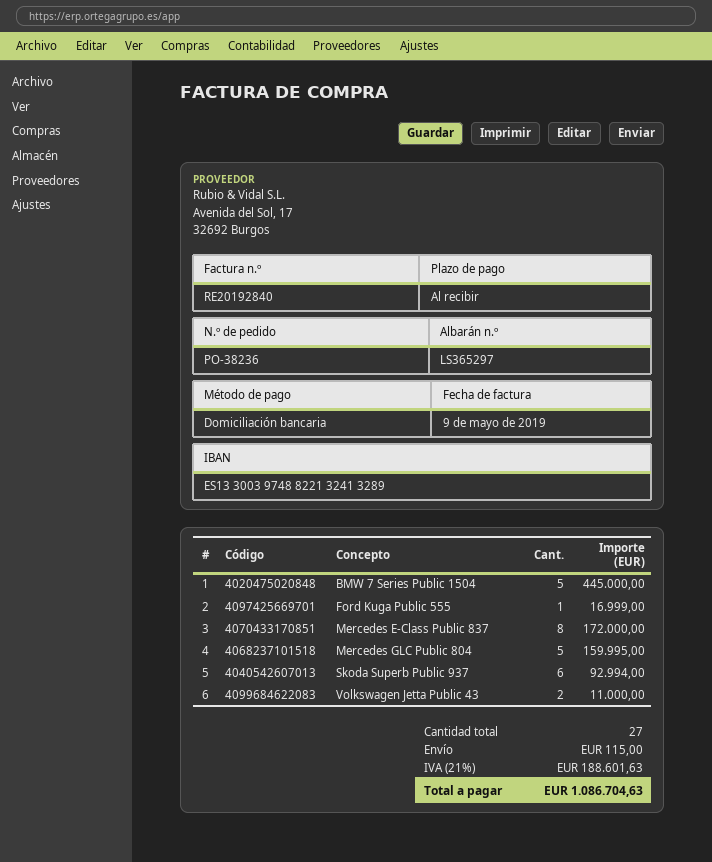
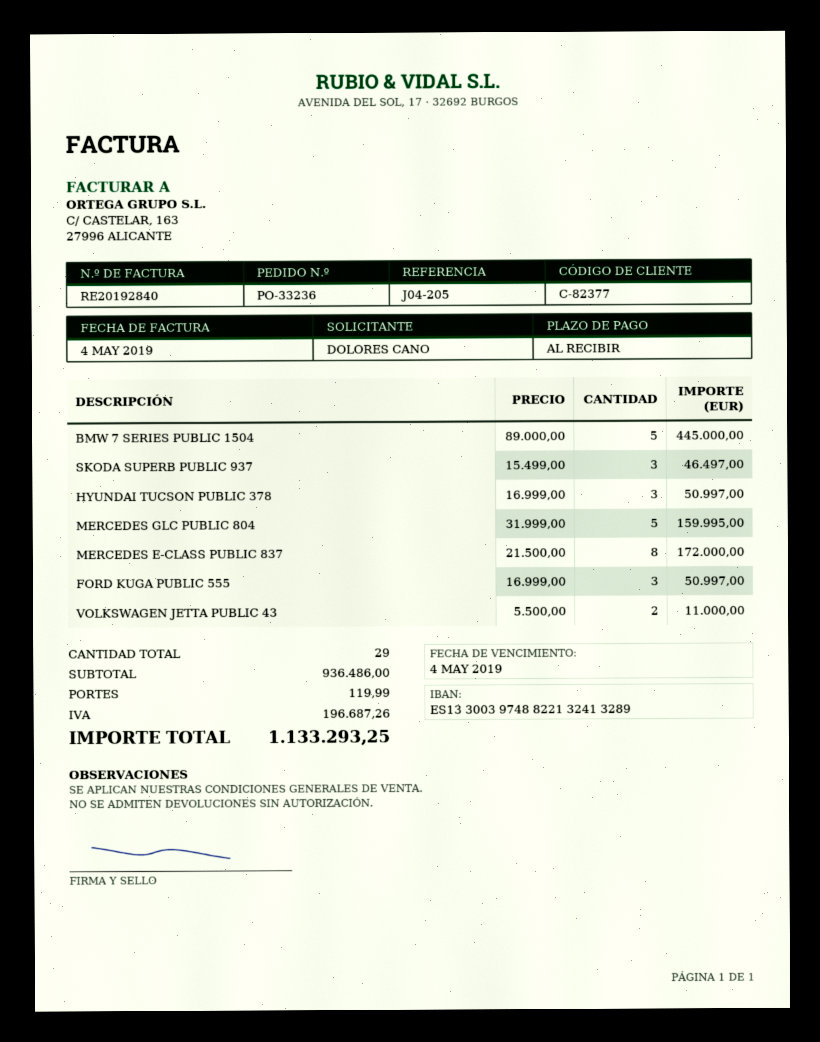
order number: PO-38236 -> PO-33236
invoice date: 2019-05-09 -> 2019-05-04
Ford Kuga Public 555: 1 for 16999.00 -> 3 for 50997.00
Skoda Superb Public 937: 6 for 92994.00 -> 3 for 46497.00
HYUNDAI TUCSON PUBLIC 378: none -> 3 for 50997.00
total quantity: 27 -> 29
shipping: 115.00 -> 119.99
tax: 188601.63 -> 196687.26
total: 1086704.63 -> 1133293.25

